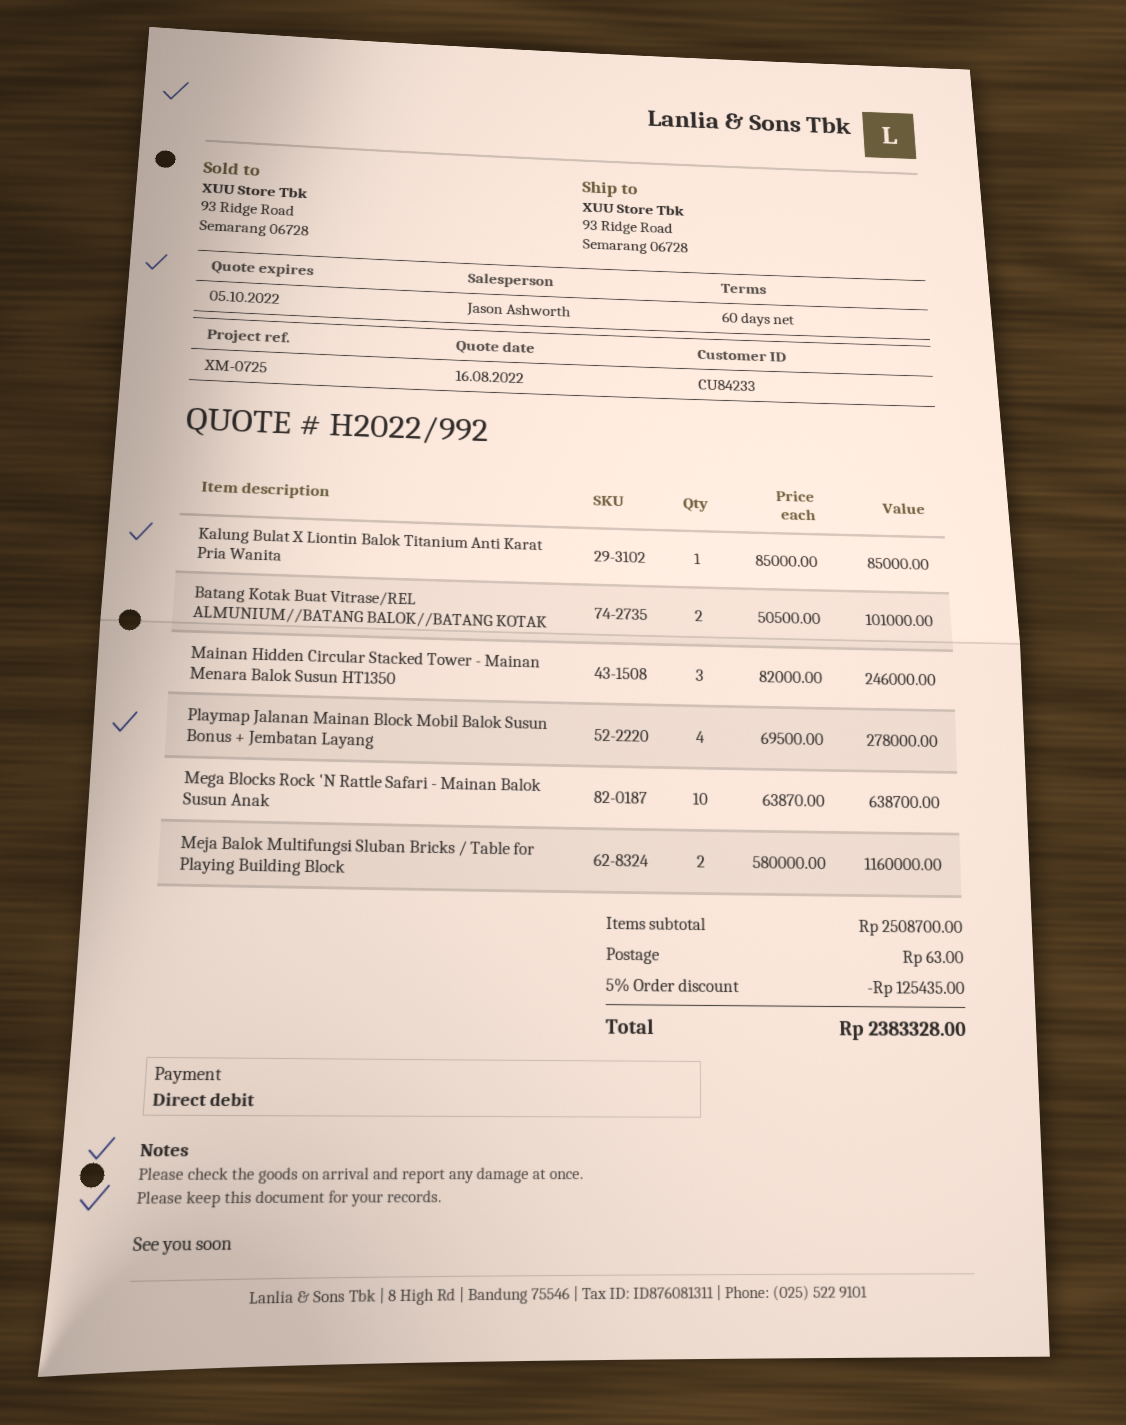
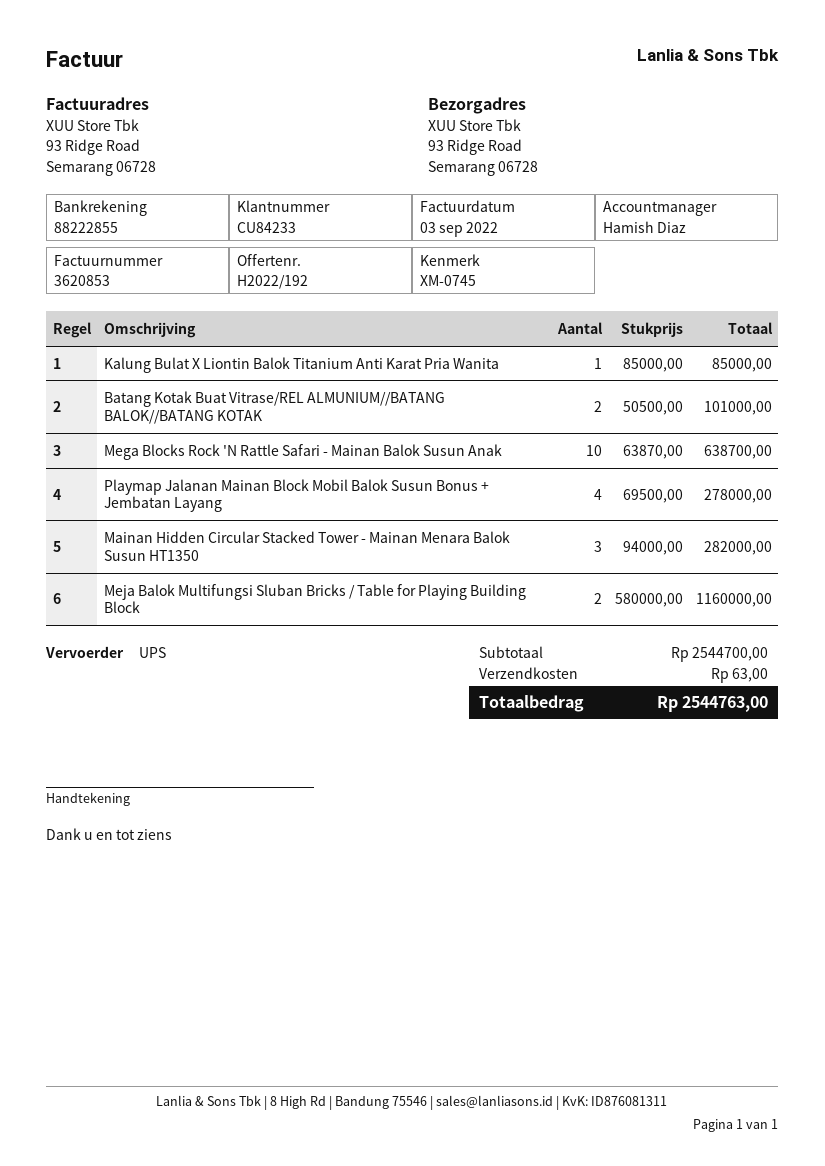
quote number: H2022/992 -> H2022/192
reference: XM-0725 -> XM-0745
sales rep: Jason Ashworth -> Hamish Diaz
Mainan Hidden Circular Stacked Tower - Mainan Menara Balok Susun HT1350: 3 x 82000.00 = 246000.00 -> 3 x 94000.00 = 282000.00
subtotal: 2508700.00 -> 2544700.00
discount: 5% = 125435.00 -> none
total: 2383328.00 -> 2544763.00

